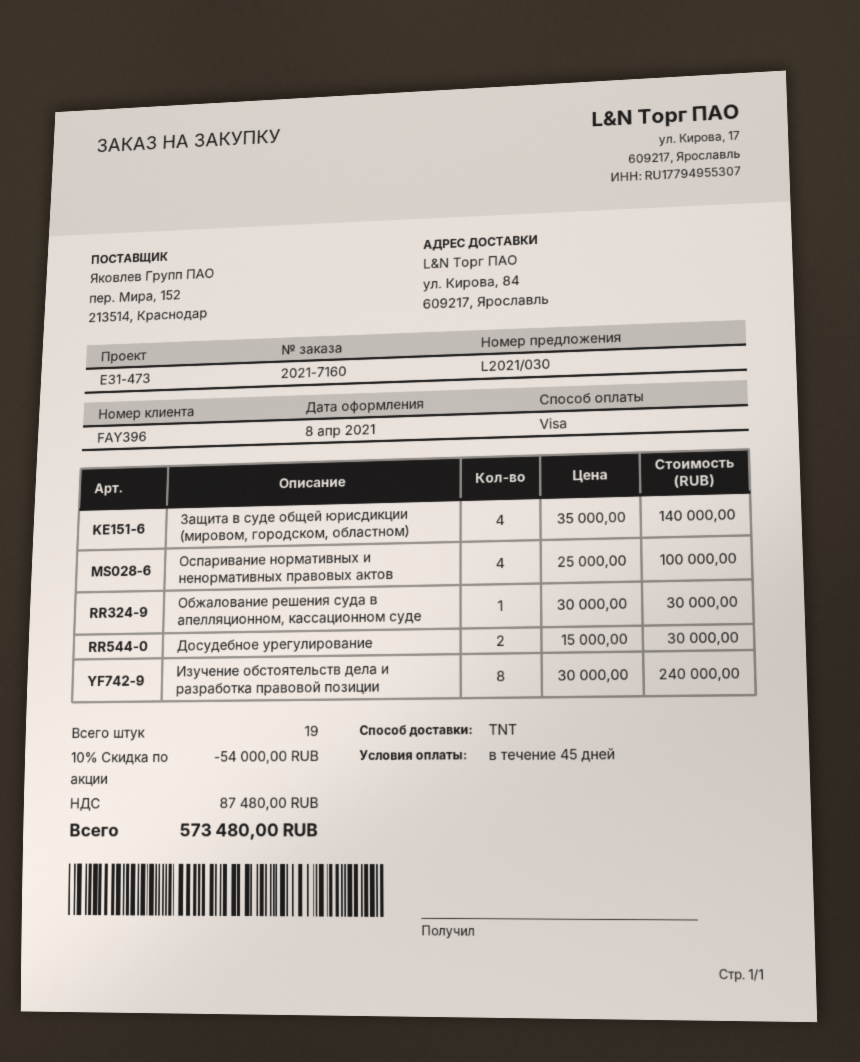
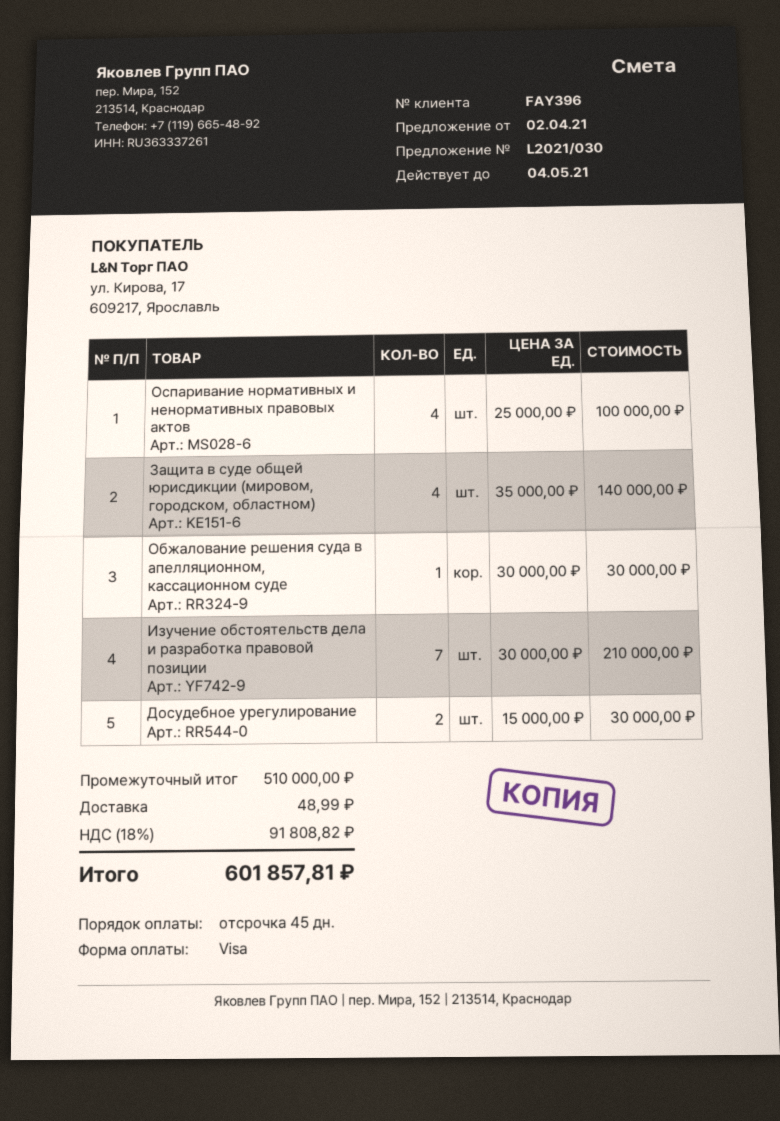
Изучение обстоятельств дела и разработка правовой позиции: 8 x 30000.00 = 240000.00 -> 7 x 30000.00 = 210000.00
discount: 10% = 54000.00 -> none
shipping: none -> 48.99
tax: 87480.00 -> 91808.82
total: 573480.00 -> 601857.81

